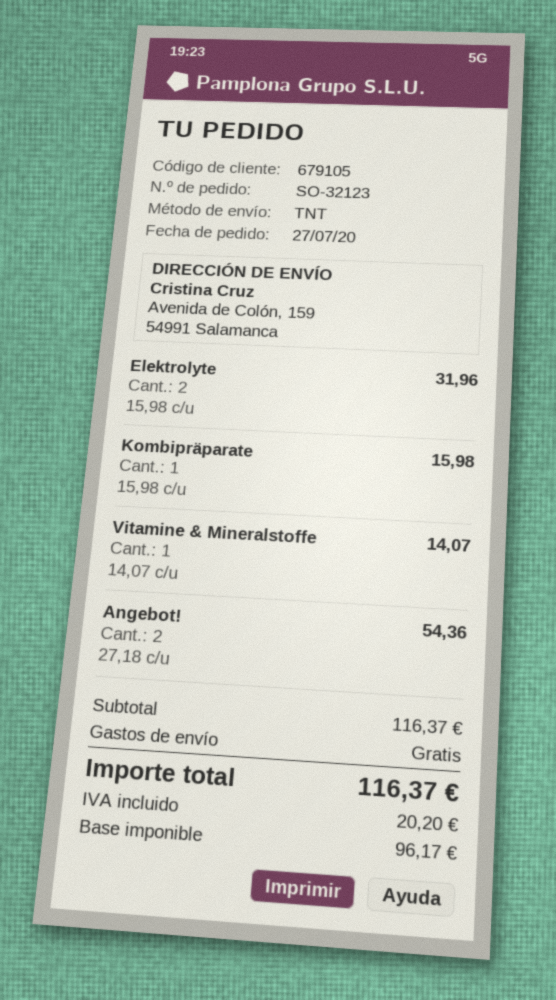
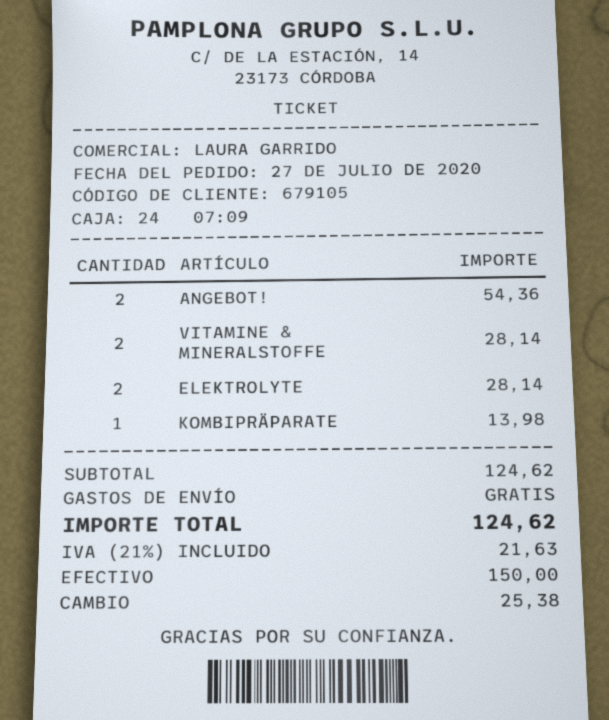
Elektrolyte: 2 for 31.96 -> 2 for 28.14
Kombipräparate: 1 for 15.98 -> 1 for 13.98
Vitamine & Mineralstoffe: 1 for 14.07 -> 2 for 28.14
subtotal: 116.37 -> 124.62
tax: 20.20 -> 21.63
total: 116.37 -> 124.62

